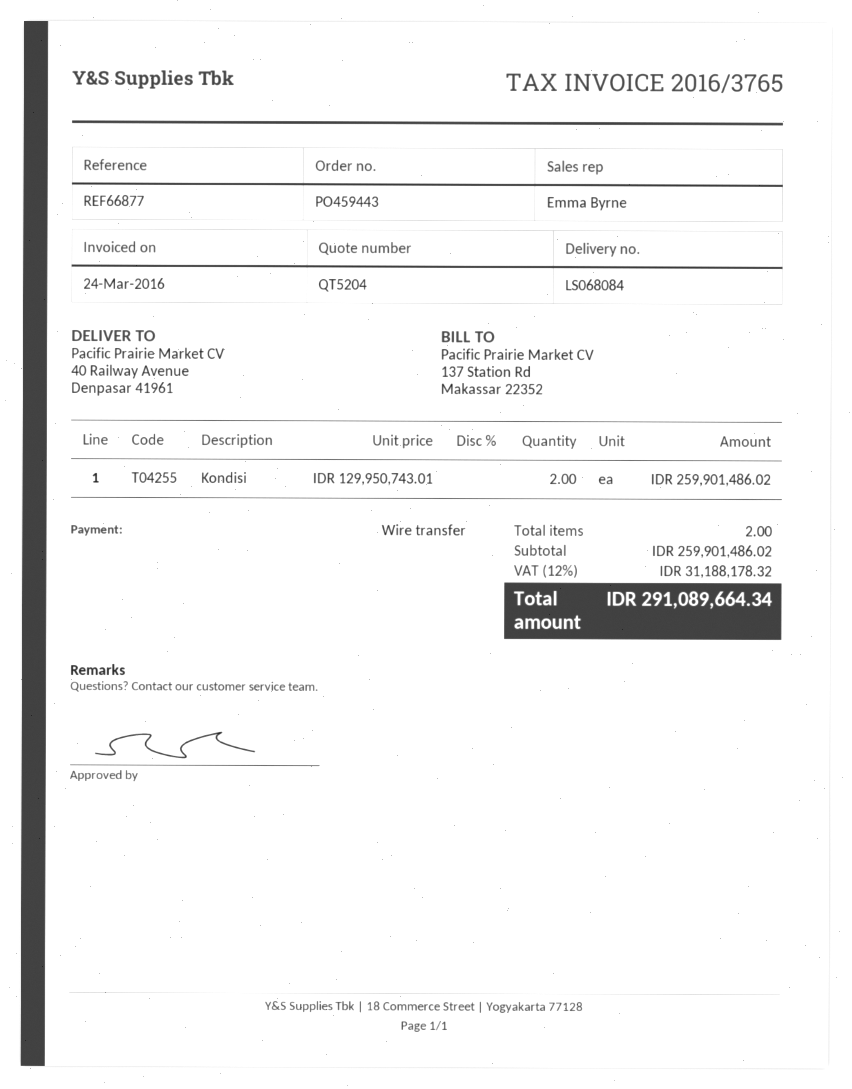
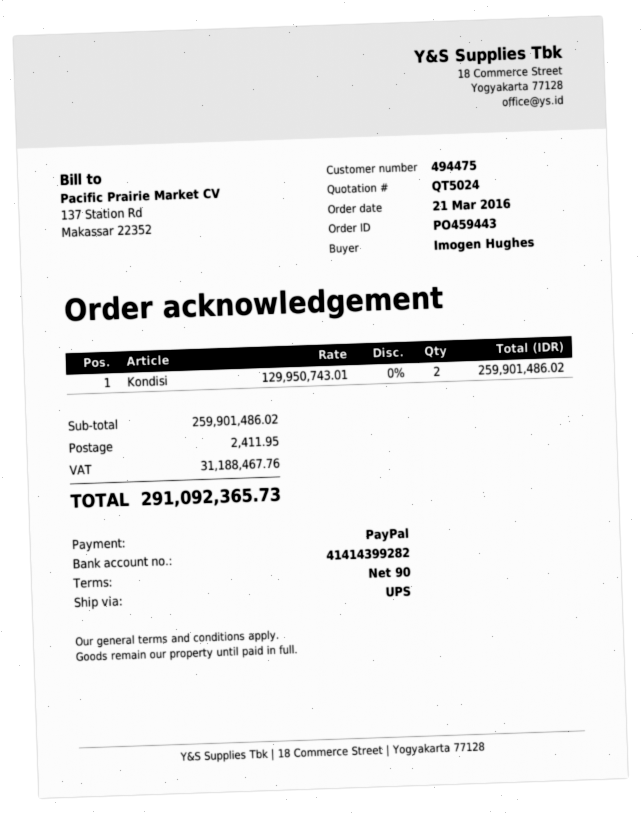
quote number: QT5204 -> QT5024
payment method: bank transfer -> PayPal
shipping: none -> 2411.95
tax: 31188178.32 -> 31188467.76
total: 291089664.34 -> 291092365.73

